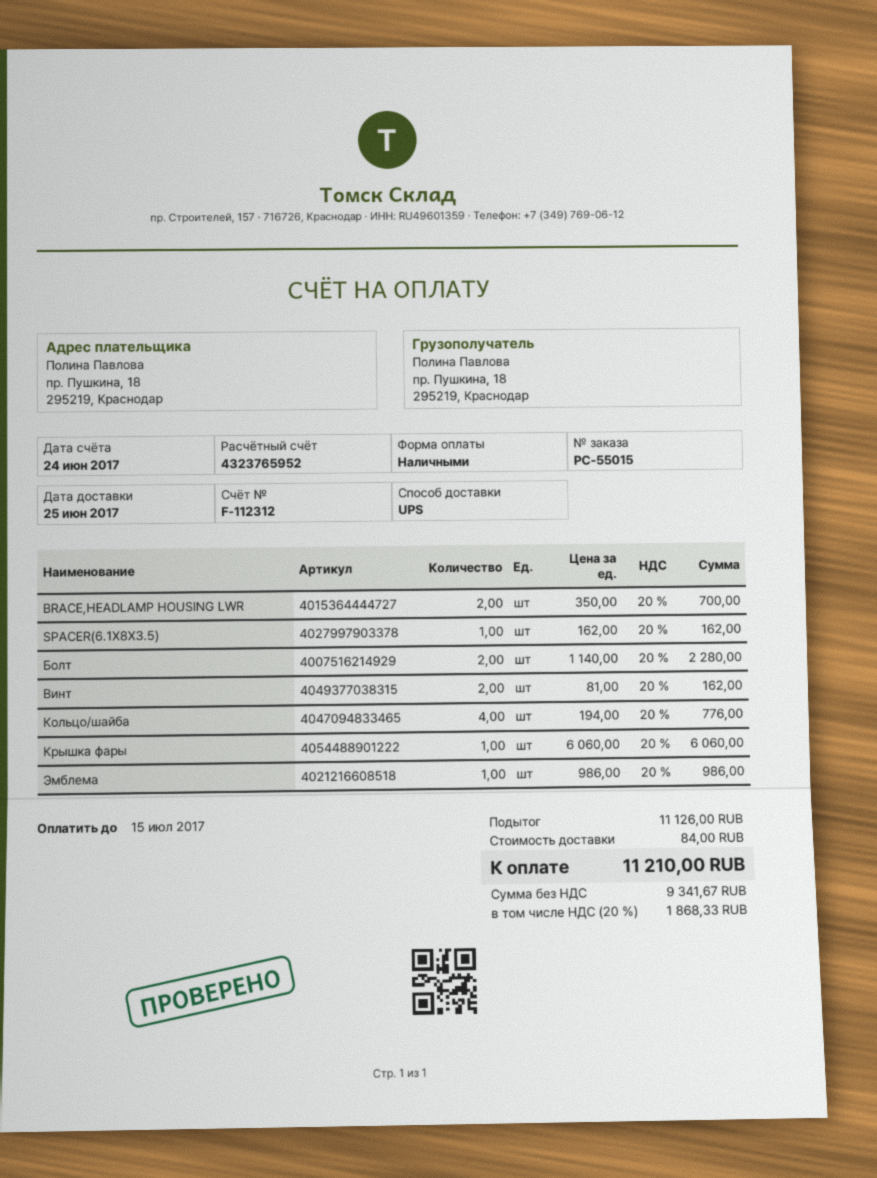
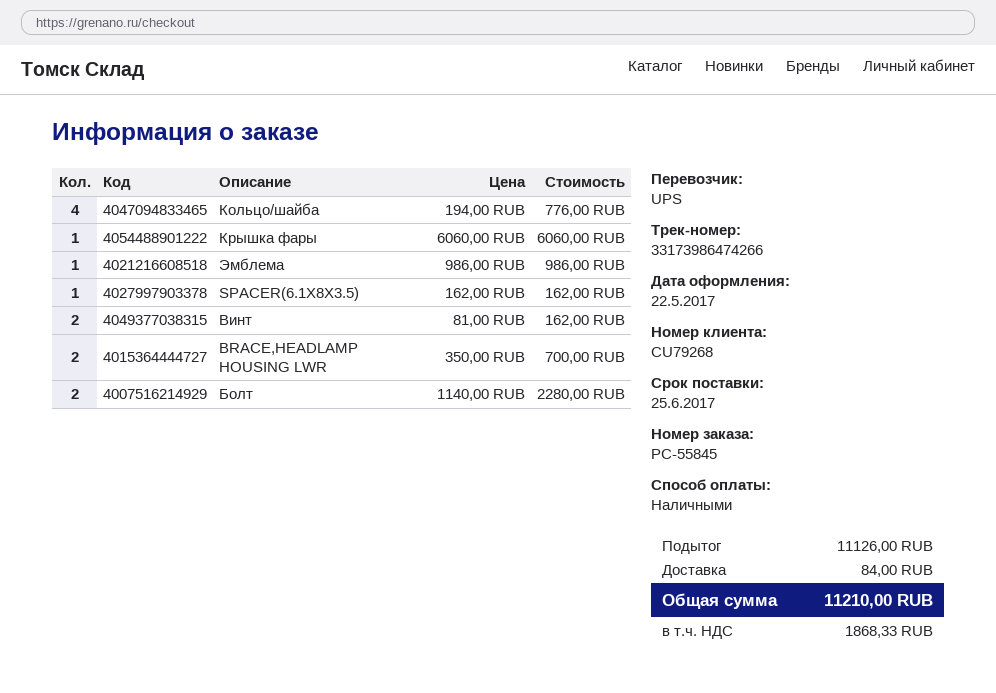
order number: PC-55015 -> PC-55845

